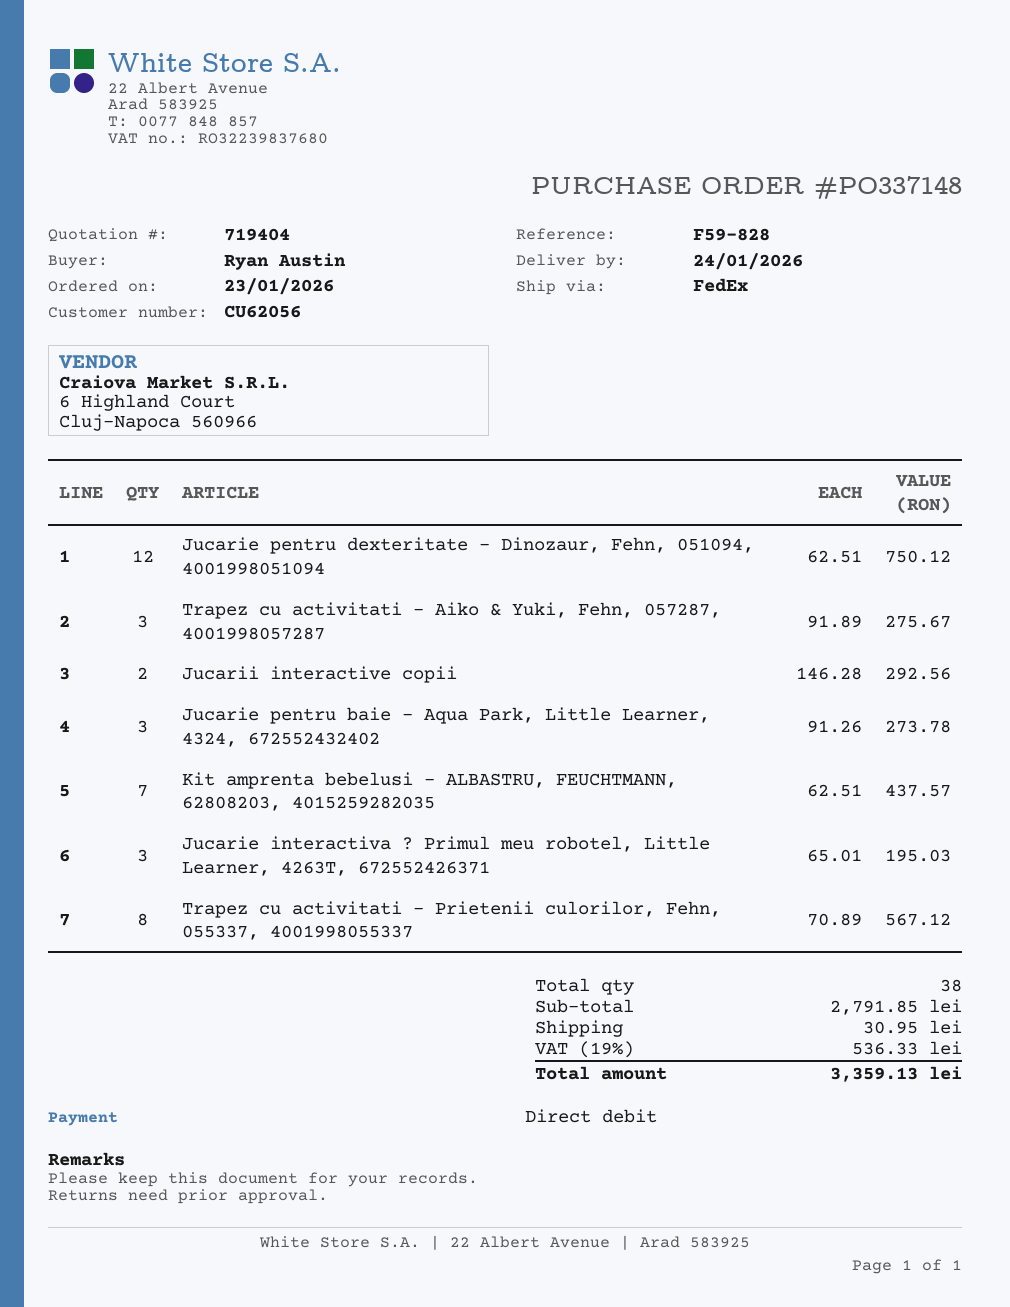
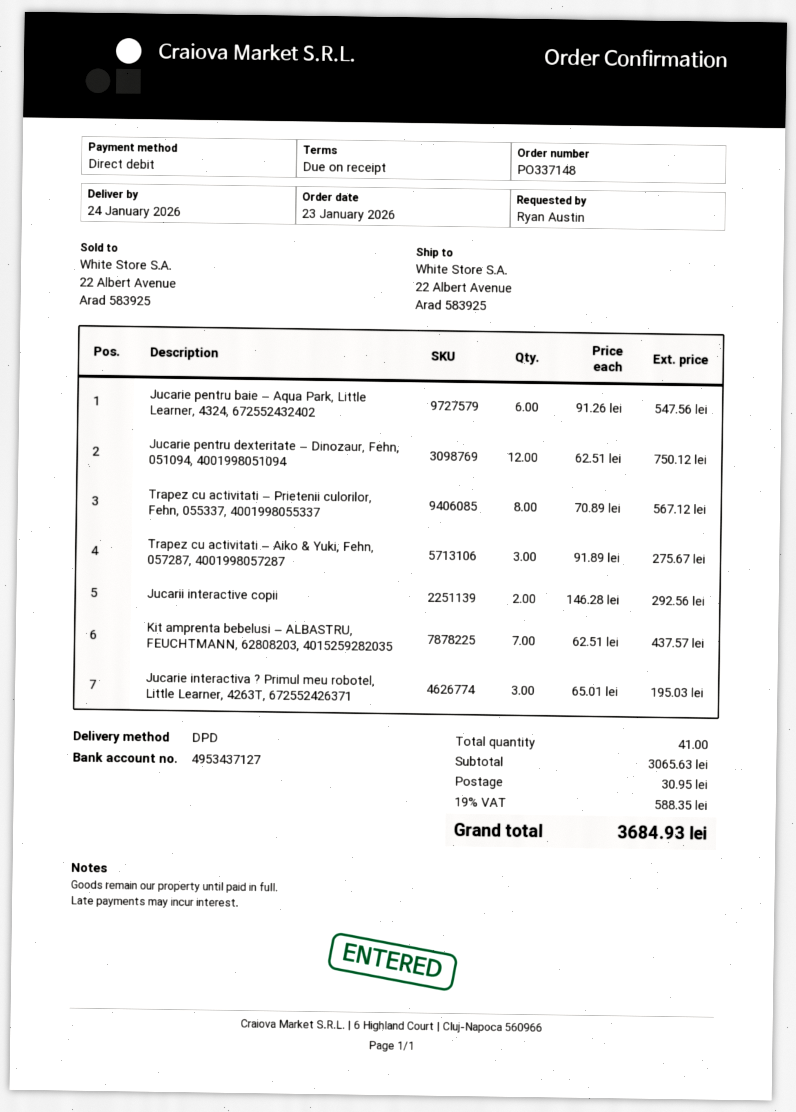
shipping method: FedEx -> DPD
Jucarie pentru baie – Aqua Park, Little Learner, 4324, 672552432402: 3 x 91.26 = 273.78 -> 6 x 91.26 = 547.56
total quantity: 38 -> 41
subtotal: 2791.85 -> 3065.63
tax: 19% = 536.33 -> 19% = 588.35
total: 3359.13 -> 3684.93

